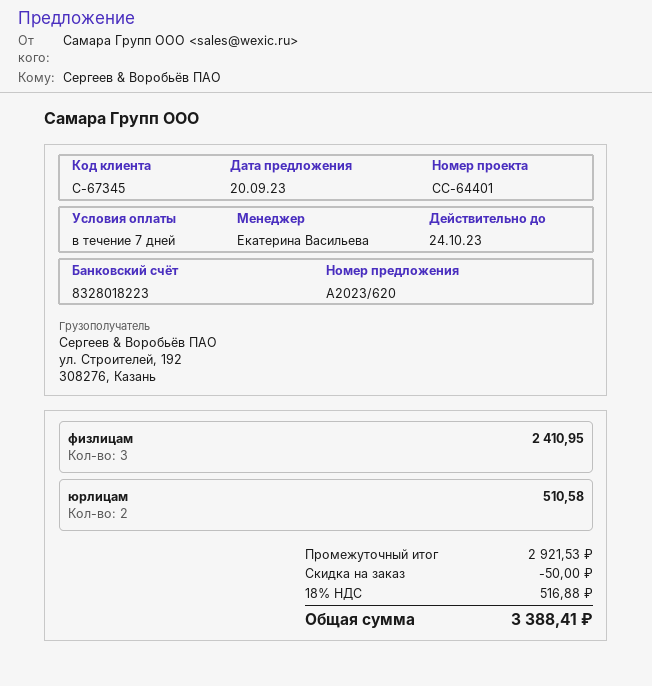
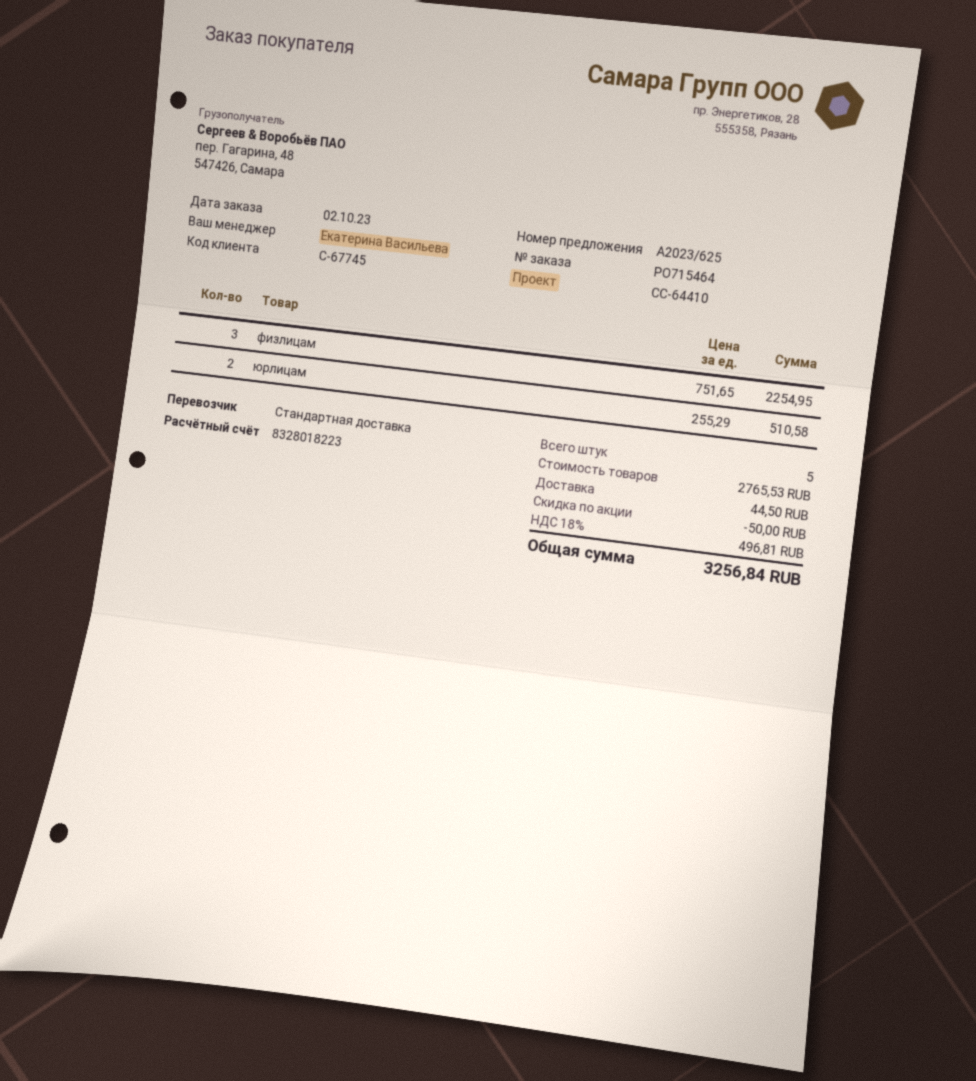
quote number: A2023/620 -> A2023/625
customer number: C-67345 -> C-67745
reference: CC-64401 -> CC-64410
ship to: ул. Строителей, 192, 308276, Казань -> пер. Гагарина, 48, 547426, Самара
физлицам: 3 for 2410.95 -> 3 for 2254.95
subtotal: 2921.53 -> 2765.53
shipping: none -> 44.50
tax: 18% = 516.88 -> 18% = 496.81
total: 3388.41 -> 3256.84

